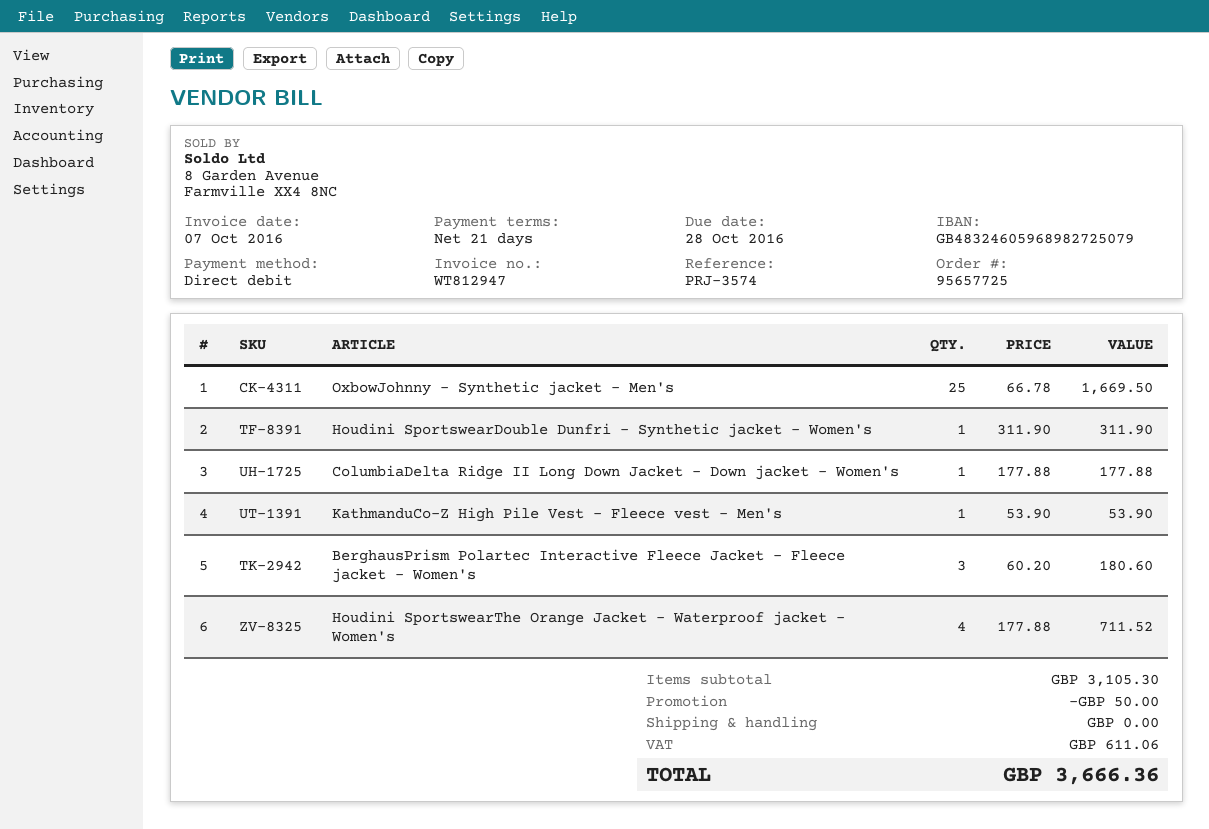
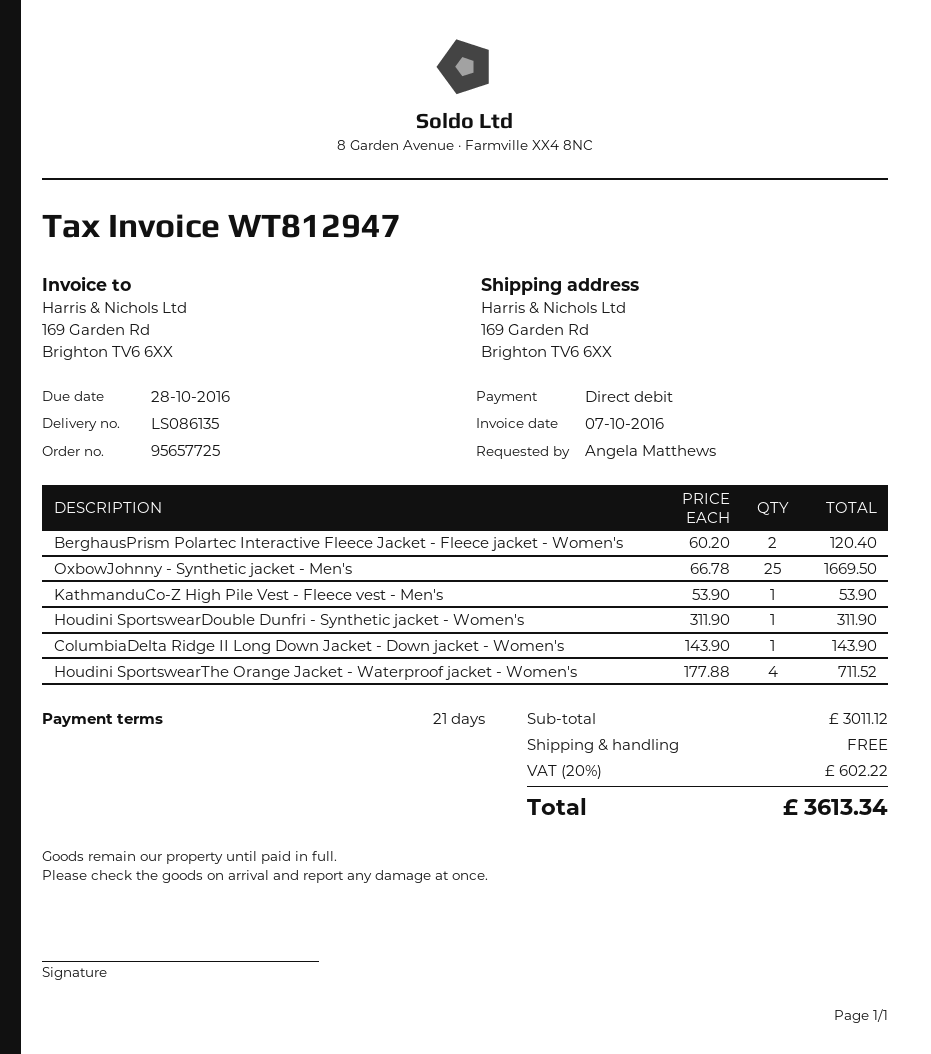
ColumbiaDelta Ridge II Long Down Jacket - Down jacket - Women's: 1 x 177.88 = 177.88 -> 1 x 143.90 = 143.90
BerghausPrism Polartec Interactive Fleece Jacket - Fleece jacket - Women's: 3 x 60.20 = 180.60 -> 2 x 60.20 = 120.40
subtotal: 3105.30 -> 3011.12
discount: 50.00 -> none
tax: 611.06 -> 602.22
total: 3666.36 -> 3613.34

